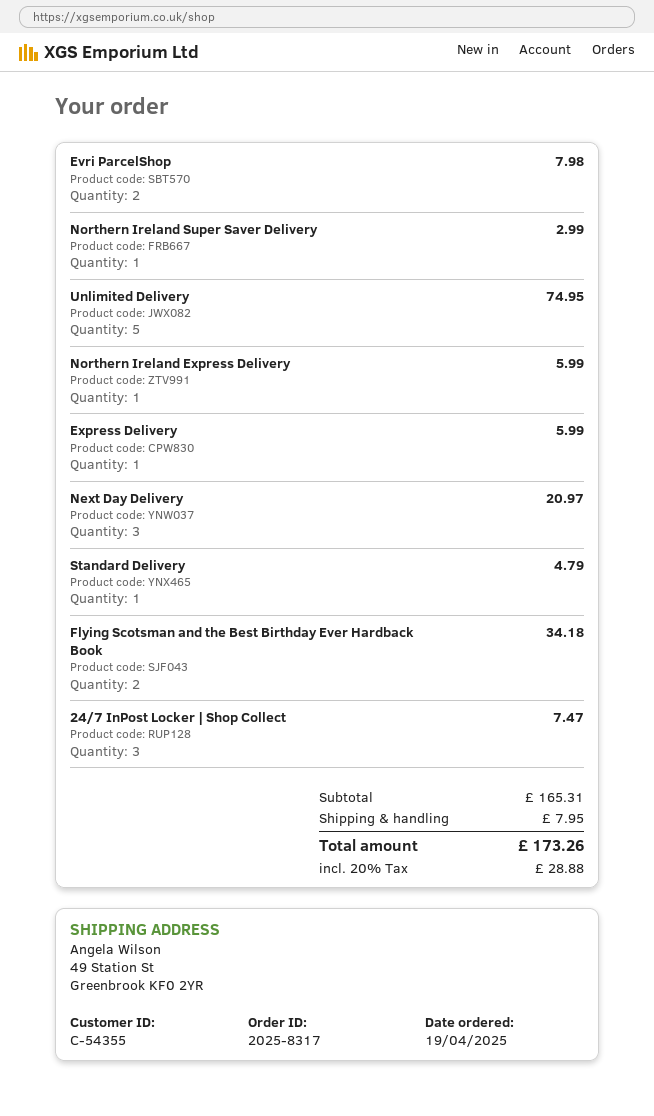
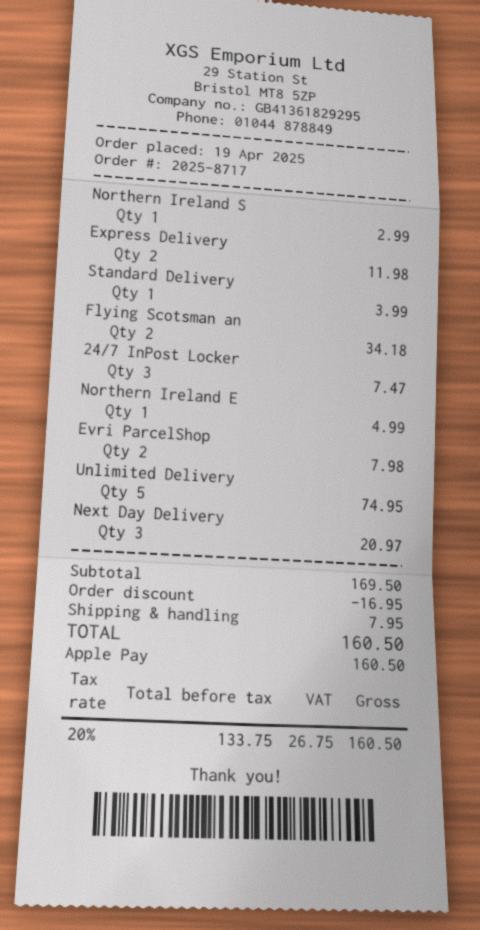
order number: 2025-8317 -> 2025-8717
Northern Ireland Express Delivery: 1 for 5.99 -> 1 for 4.99
Express Delivery: 1 for 5.99 -> 2 for 11.98
Standard Delivery: 1 for 4.79 -> 1 for 3.99
subtotal: 165.31 -> 169.50
discount: none -> 16.95
tax: 20% = 28.88 -> 20% = 26.75
total: 173.26 -> 160.50

